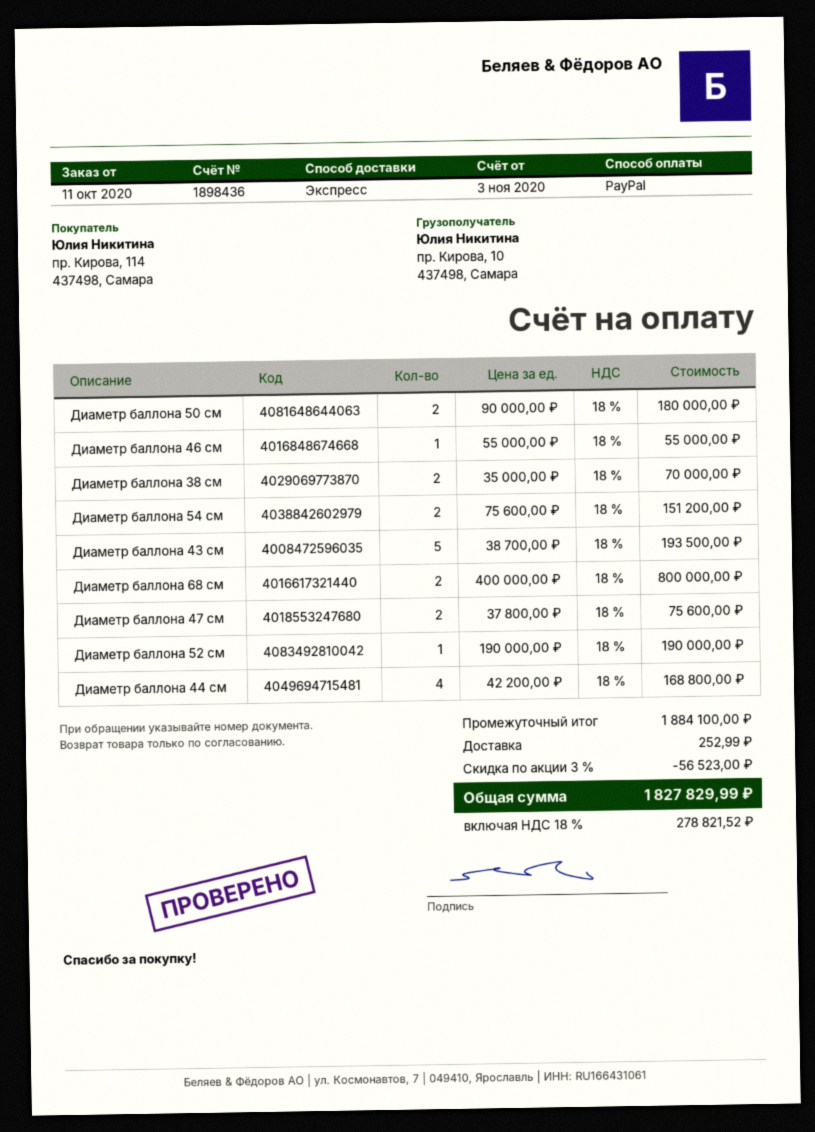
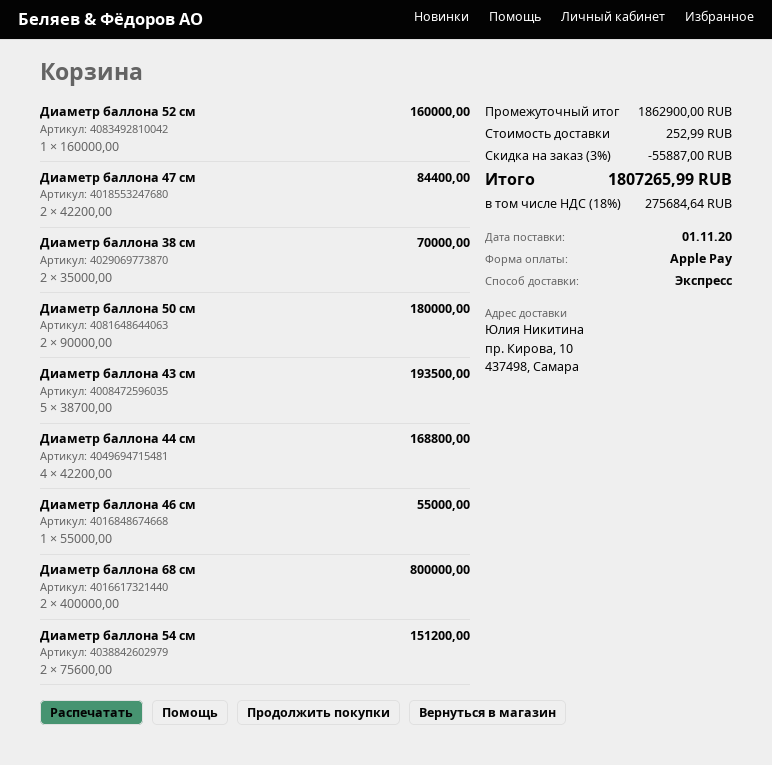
payment method: PayPal -> Apple Pay
Диаметр баллона 47 см: 2 x 37800.00 = 75600.00 -> 2 x 42200.00 = 84400.00
Диаметр баллона 52 см: 1 x 190000.00 = 190000.00 -> 1 x 160000.00 = 160000.00
subtotal: 1884100.00 -> 1862900.00
discount: 3% = 56523.00 -> 3% = 55887.00
tax: 18% = 278821.52 -> 18% = 275684.64
total: 1827829.99 -> 1807265.99

